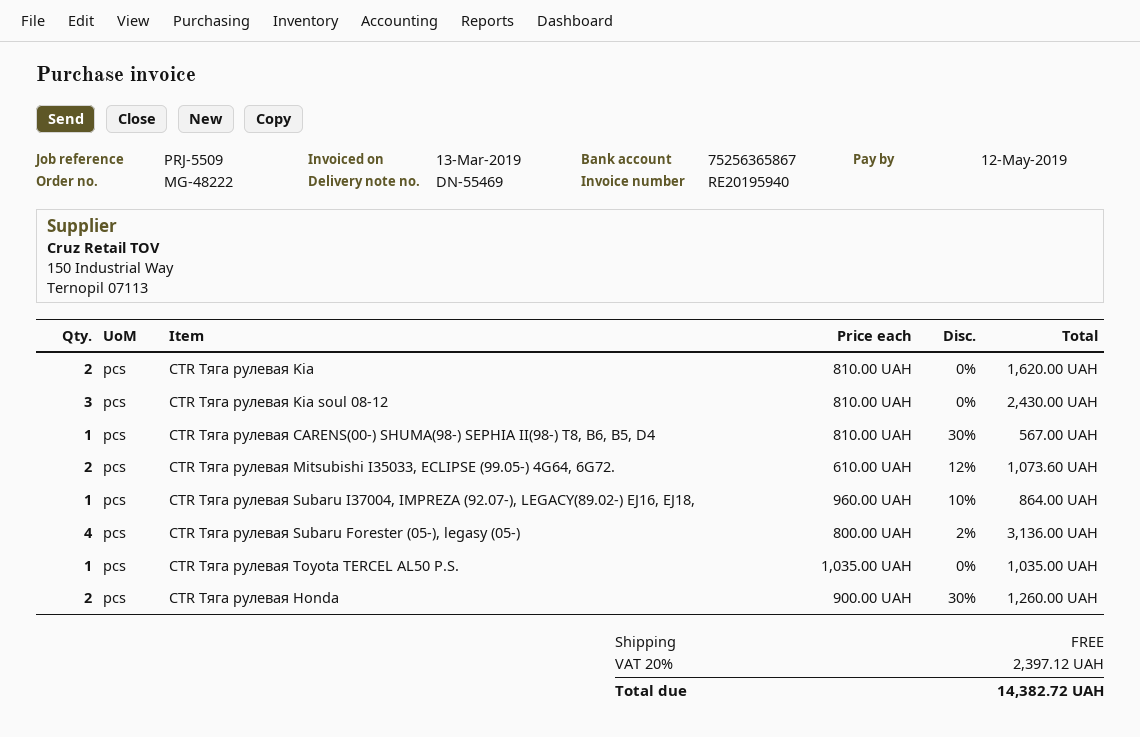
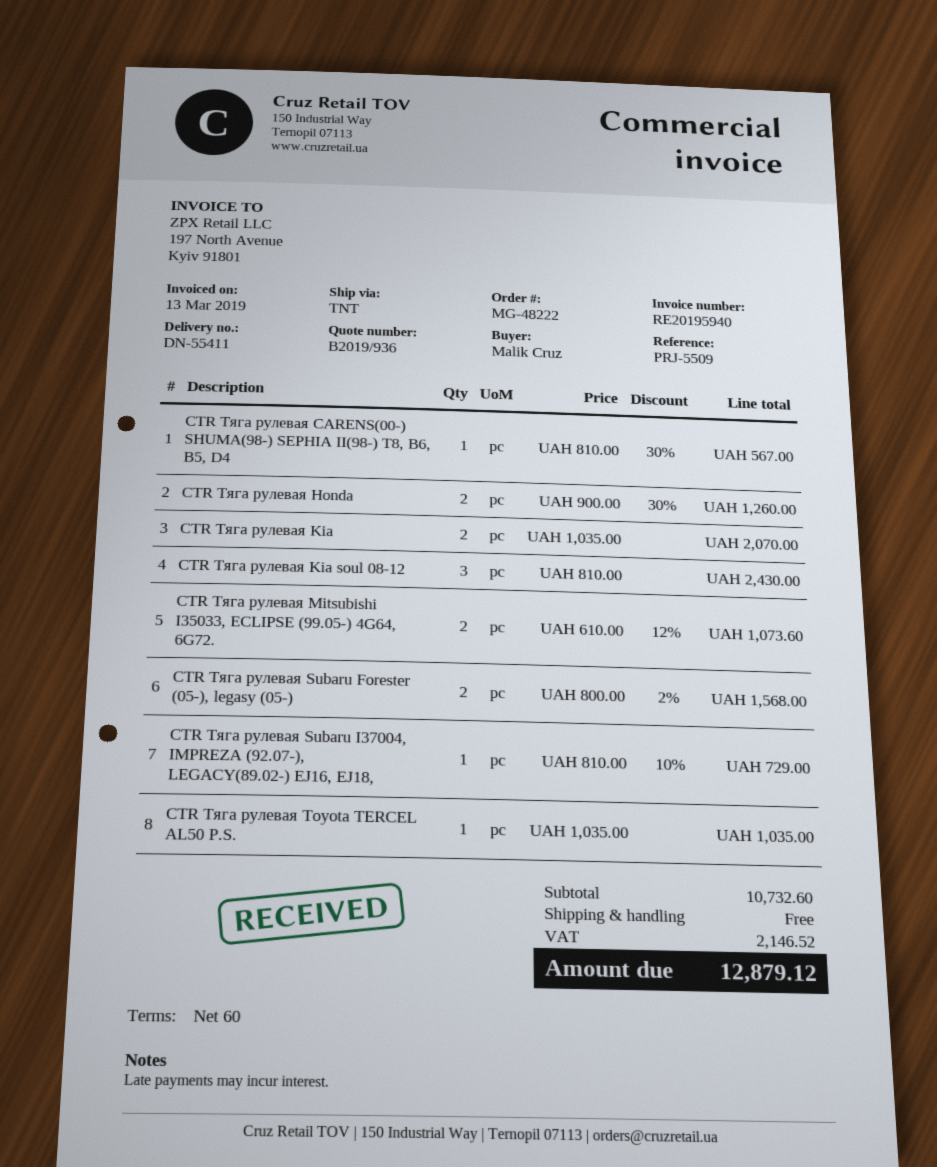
delivery note number: DN-55469 -> DN-55411
CTR Тяга рулевая Kia: 2 x 810.00 = 1620.00 -> 2 x 1035.00 = 2070.00
CTR Тяга рулевая Subaru I37004, IMPREZA (92.07-), LEGACY(89.02-) EJ16, EJ18,: 1 x 960.00 - 10% = 864.00 -> 1 x 810.00 - 10% = 729.00
CTR Тяга рулевая Subaru Forester (05-), legasy (05-): 4 x 800.00 - 2% = 3136.00 -> 2 x 800.00 - 2% = 1568.00
tax: 2397.12 -> 2146.52
total: 14382.72 -> 12879.12

